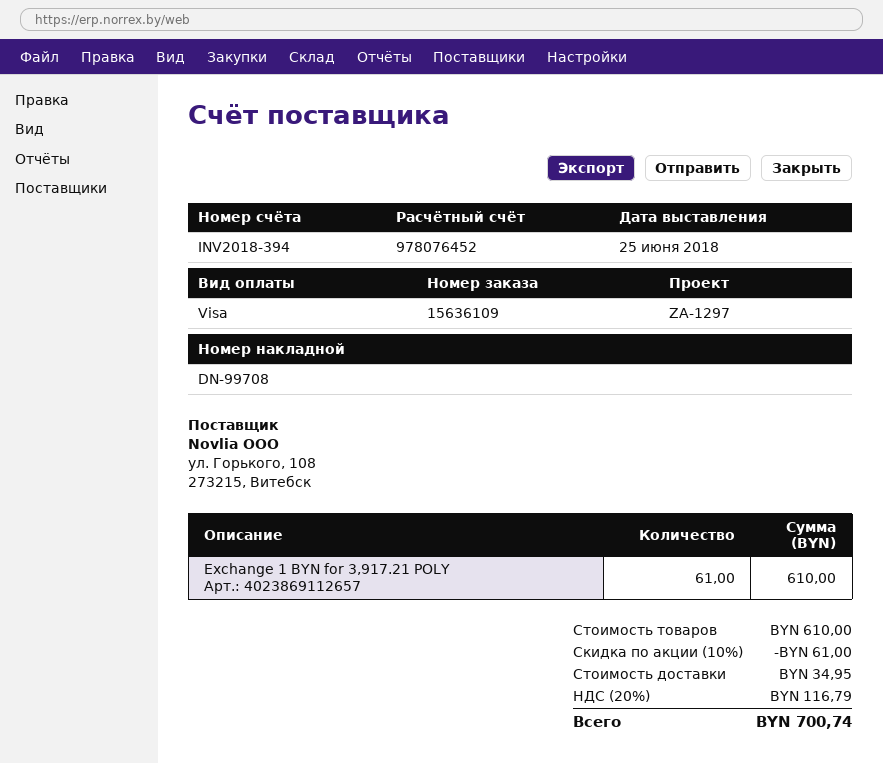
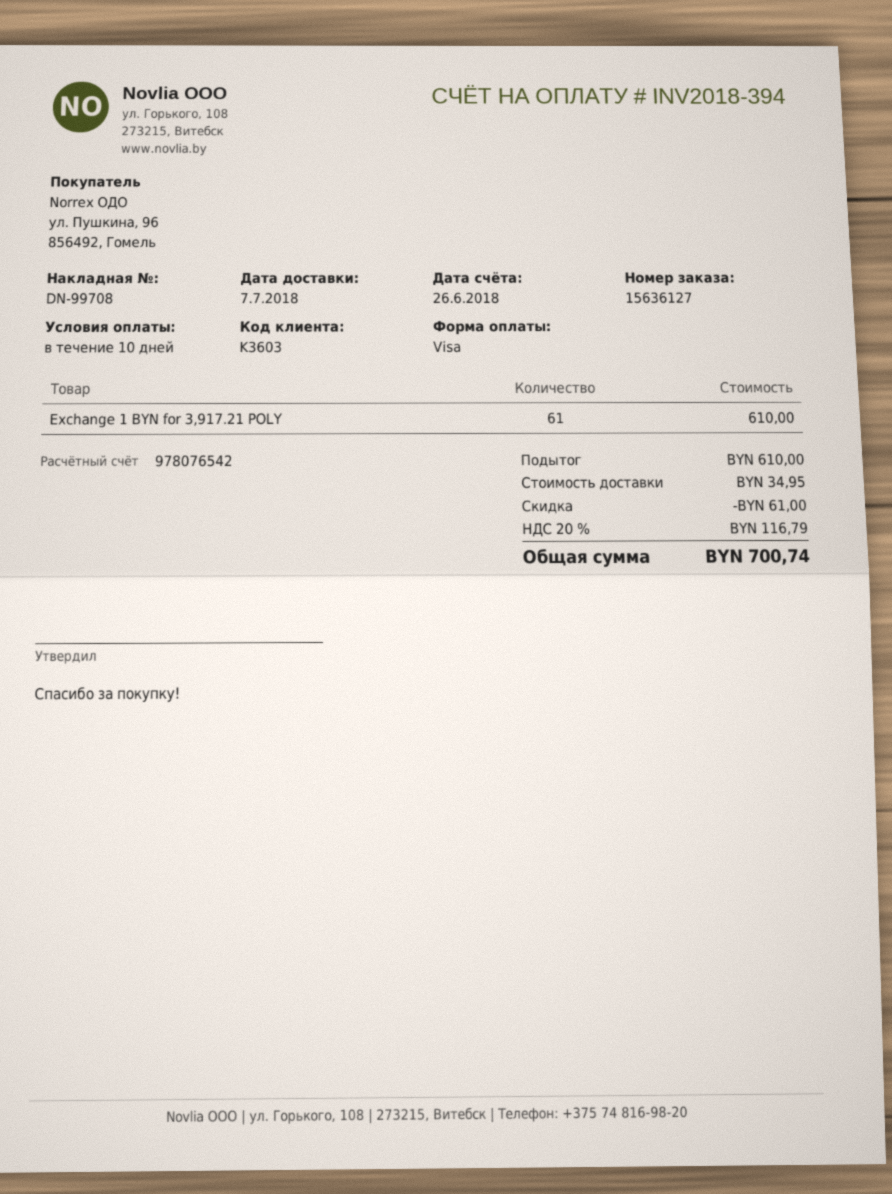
order number: 15636109 -> 15636127
invoice date: 2018-06-25 -> 2018-06-26
bank account: 978076452 -> 978076542

